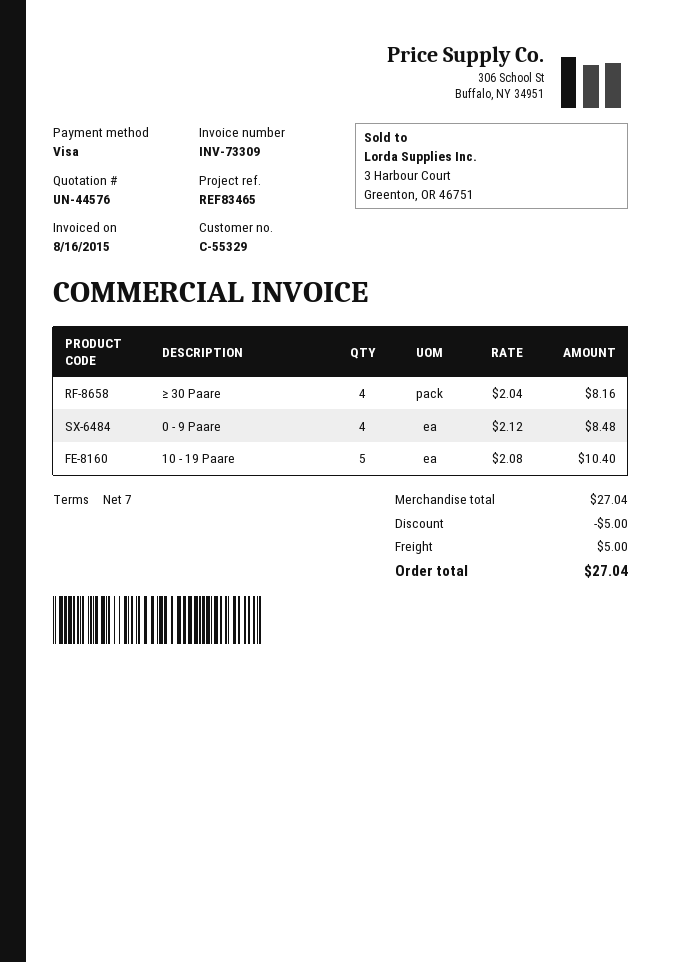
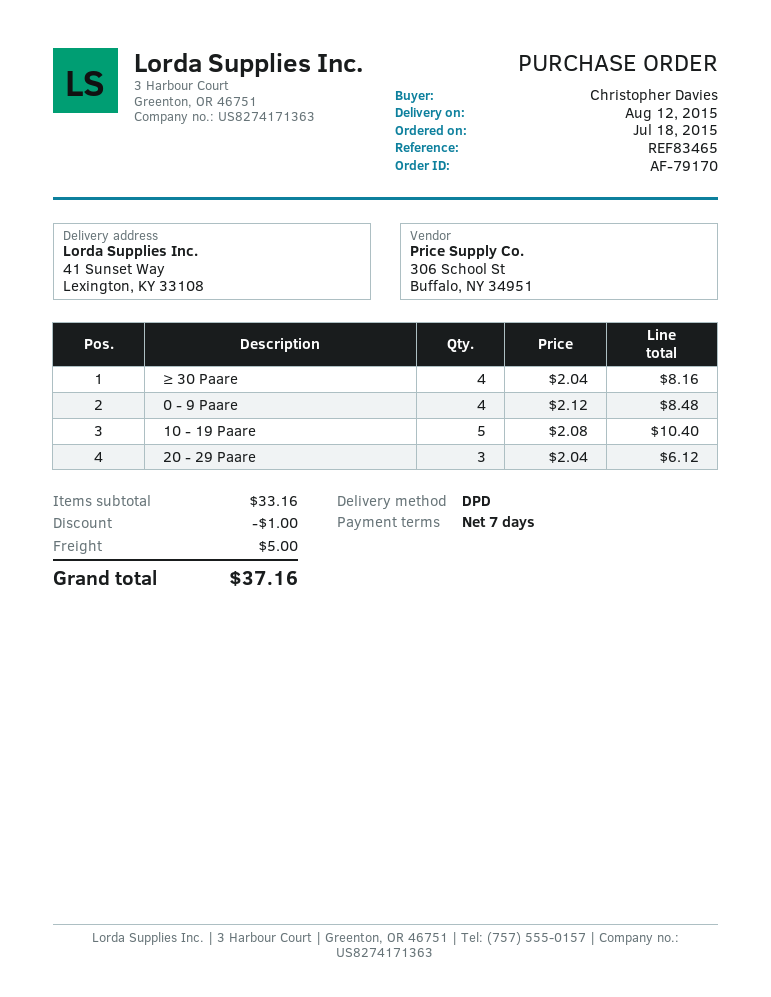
20 - 29 Paare: none -> 3 x 2.04 = 6.12
subtotal: 27.04 -> 33.16
discount: 5.00 -> 1.00
total: 27.04 -> 37.16

